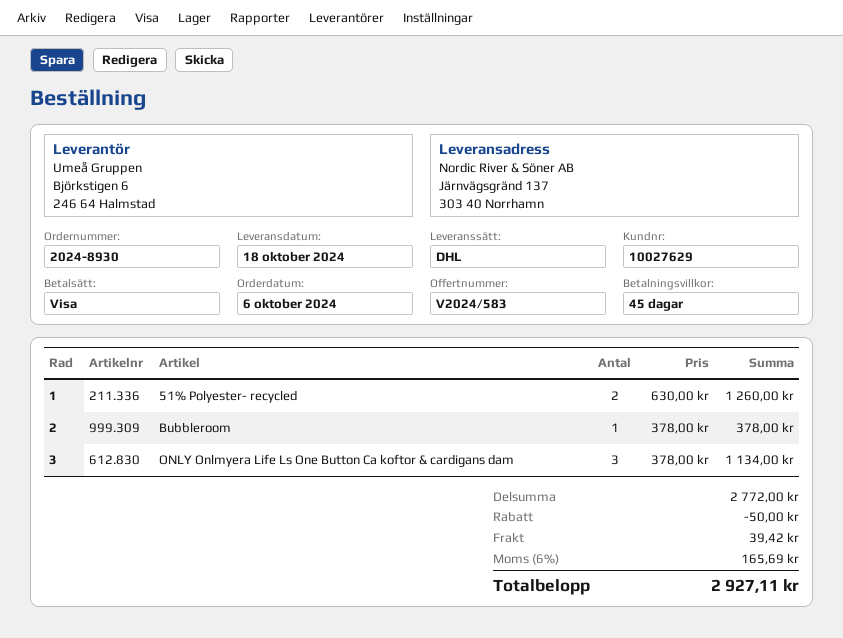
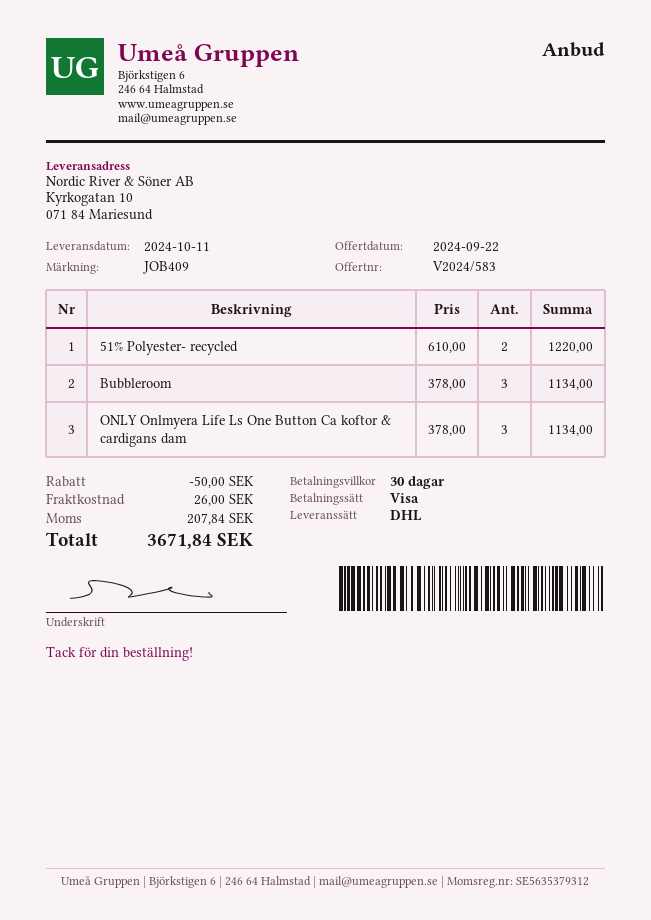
delivery date: 2024-10-18 -> 2024-10-11
payment terms: 45 days -> 30 days
ship to: Järnvägsgränd 137, 303 40 Norrhamn -> Kyrkogatan 10, 071 84 Mariesund
51% Polyester- recycled: 2 x 630.00 = 1260.00 -> 2 x 610.00 = 1220.00
Bubbleroom: 1 x 378.00 = 378.00 -> 3 x 378.00 = 1134.00
shipping: 39.42 -> 26.00
tax: 165.69 -> 207.84
total: 2927.11 -> 3671.84

